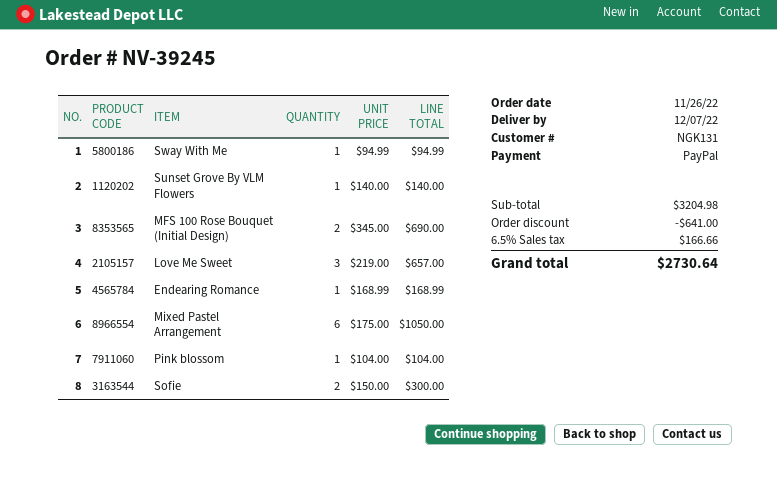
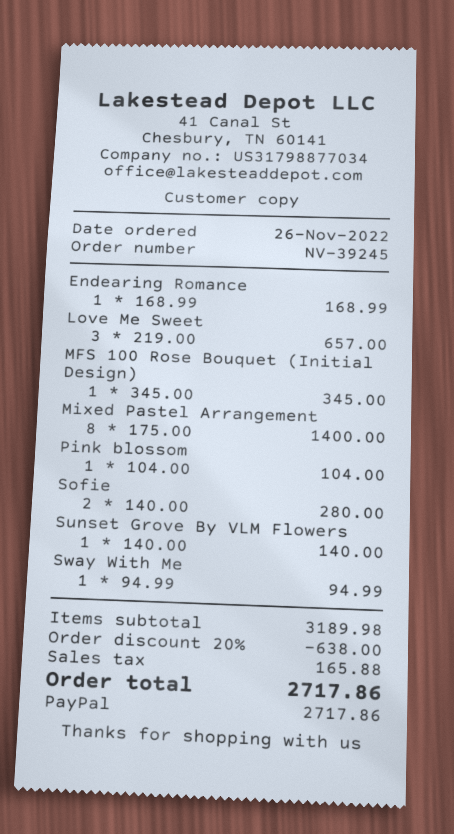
MFS 100 Rose Bouquet (Initial Design): 2 x 345.00 = 690.00 -> 1 x 345.00 = 345.00
Mixed Pastel Arrangement: 6 x 175.00 = 1050.00 -> 8 x 175.00 = 1400.00
Sofie: 2 x 150.00 = 300.00 -> 2 x 140.00 = 280.00
subtotal: 3204.98 -> 3189.98
discount: 641.00 -> 638.00
tax: 166.66 -> 165.88
total: 2730.64 -> 2717.86

